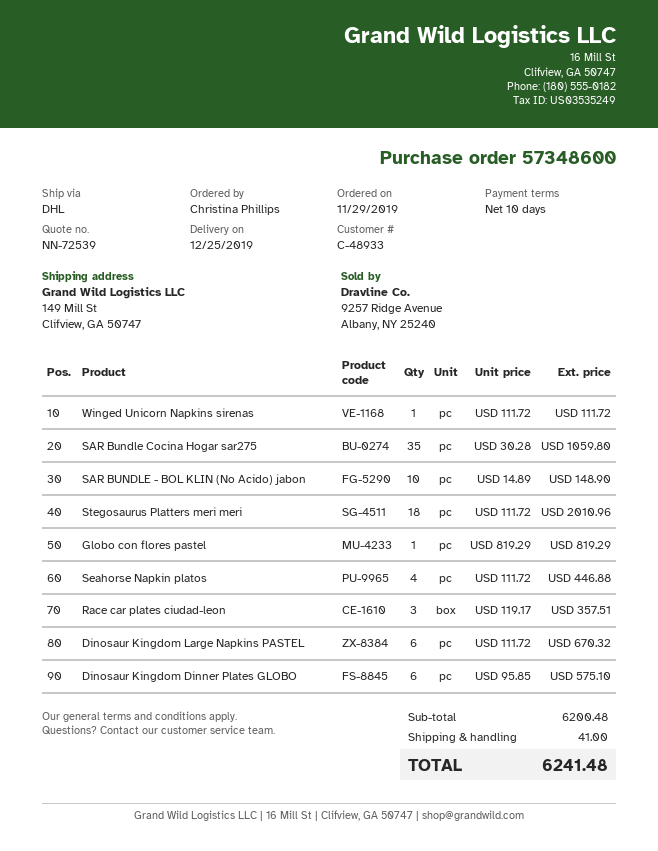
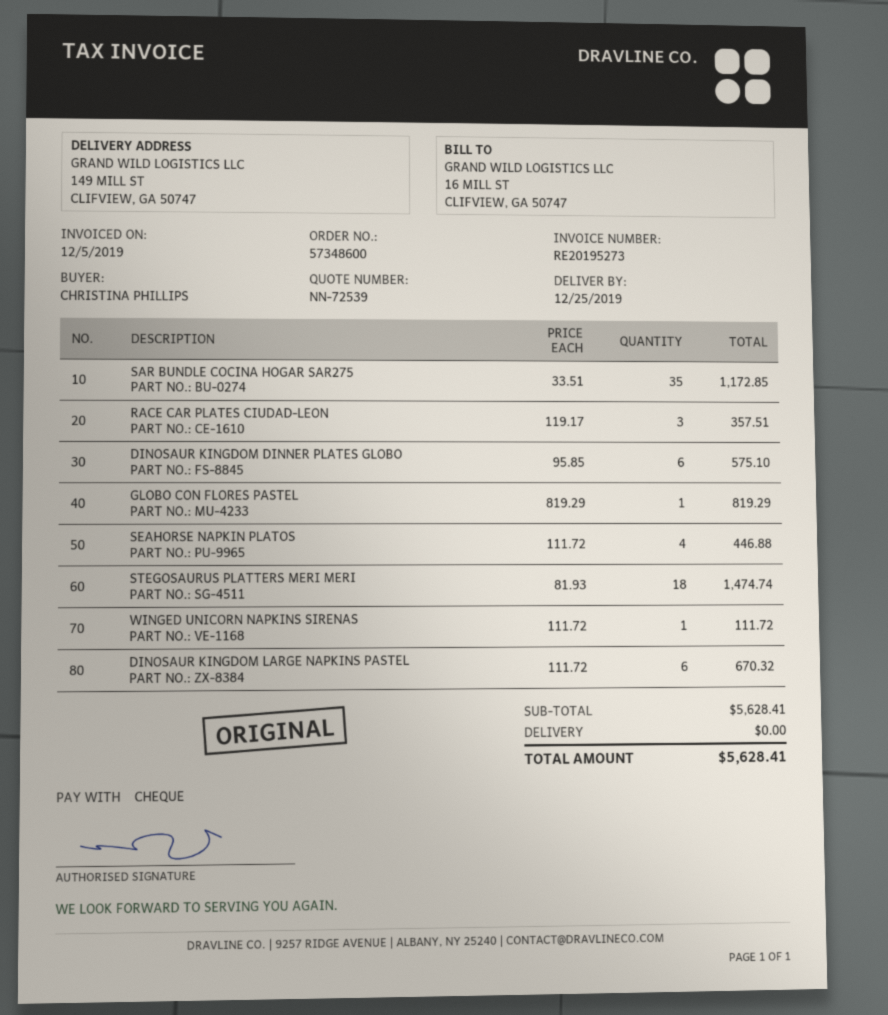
SAR Bundle Cocina Hogar sar275: 35 x 30.28 = 1059.80 -> 35 x 33.51 = 1172.85
SAR BUNDLE - BOL KLIN (No Acido) jabon: 10 x 14.89 = 148.90 -> none
Stegosaurus Platters meri meri: 18 x 111.72 = 2010.96 -> 18 x 81.93 = 1474.74
subtotal: 6200.48 -> 5628.41
shipping: 41.00 -> 0.00
total: 6241.48 -> 5628.41

